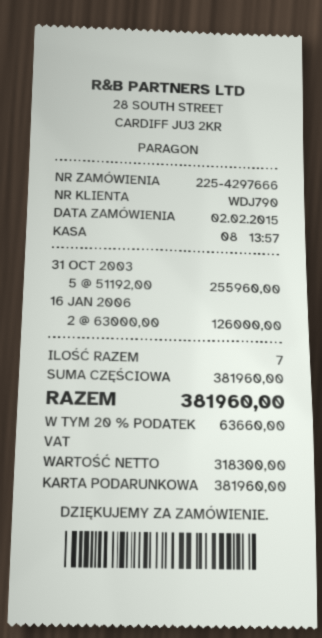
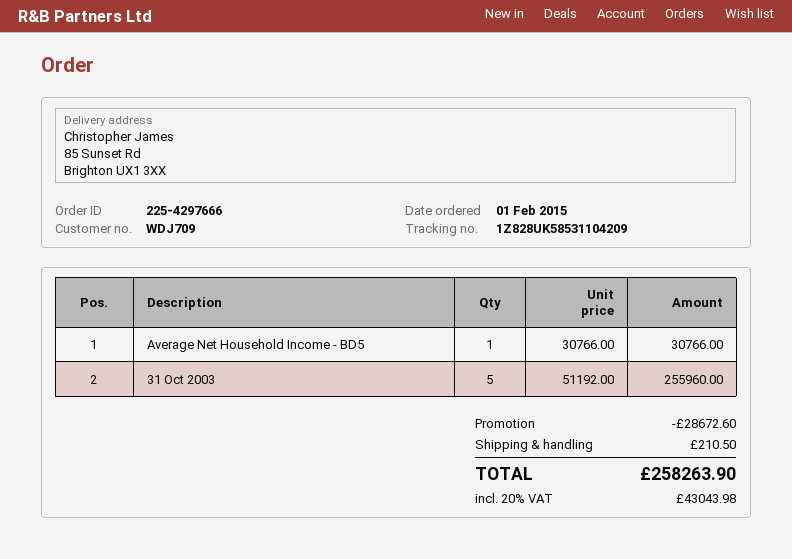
order date: 2015-02-02 -> 2015-02-01
customer number: WDJ790 -> WDJ709
16 JAN 2006: 2 x 63000.00 = 126000.00 -> none
Average Net Household Income - BD5: none -> 1 x 30766.00 = 30766.00
discount: none -> 28672.60
shipping: none -> 210.50
tax: 20% = 63660.00 -> 20% = 43043.98
total: 381960.00 -> 258263.90

